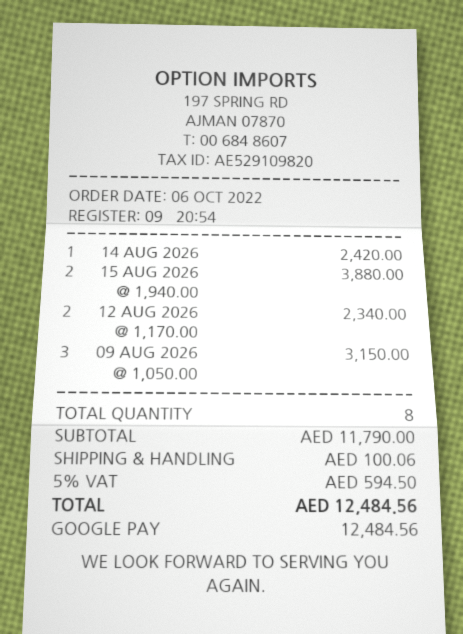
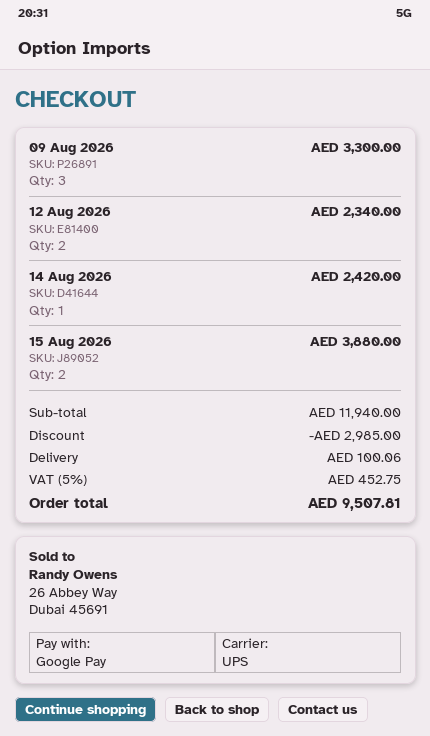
09 AUG 2026: 3 for 3150.00 -> 3 for 3300.00
subtotal: 11790.00 -> 11940.00
discount: none -> 2985.00
tax: 5% = 594.50 -> 5% = 452.75
total: 12484.56 -> 9507.81

